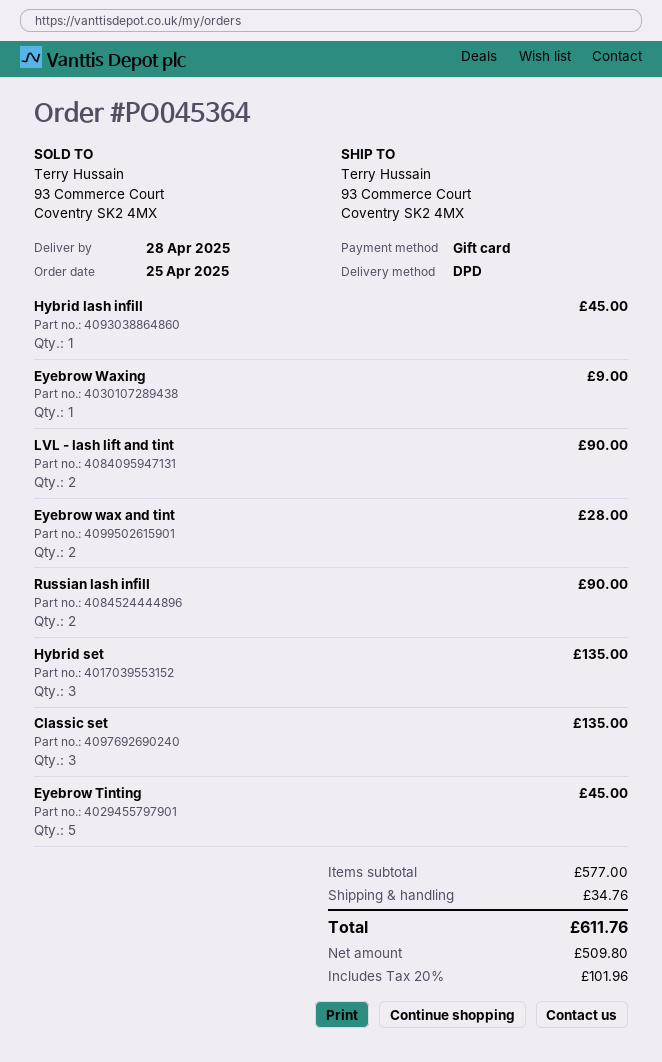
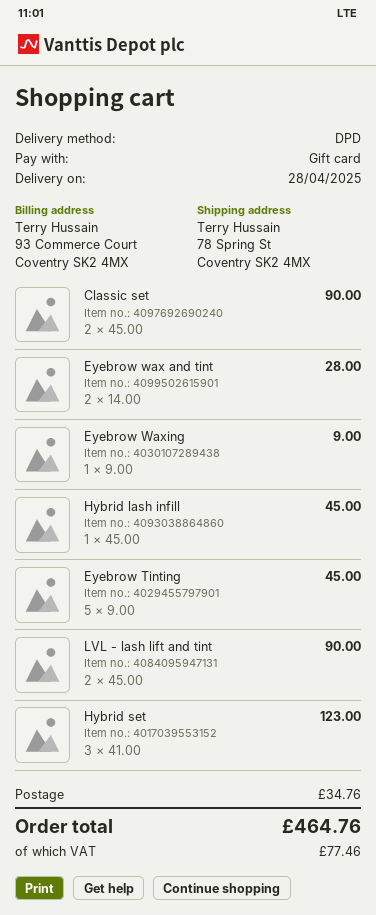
ship to: 93 Commerce Court, Coventry SK2 4MX -> 78 Spring St, Coventry SK2 4MX
Russian lash infill: 2 for 90.00 -> none
Hybrid set: 3 for 135.00 -> 3 for 123.00
Classic set: 3 for 135.00 -> 2 for 90.00
tax: 101.96 -> 77.46
total: 611.76 -> 464.76

